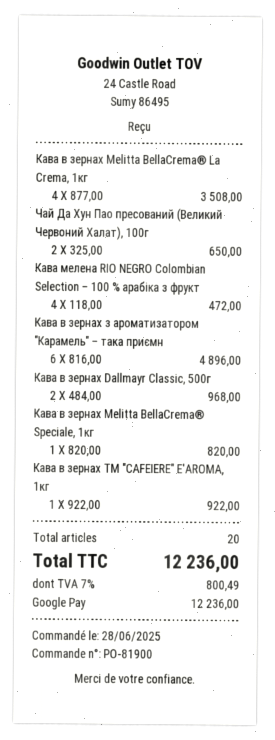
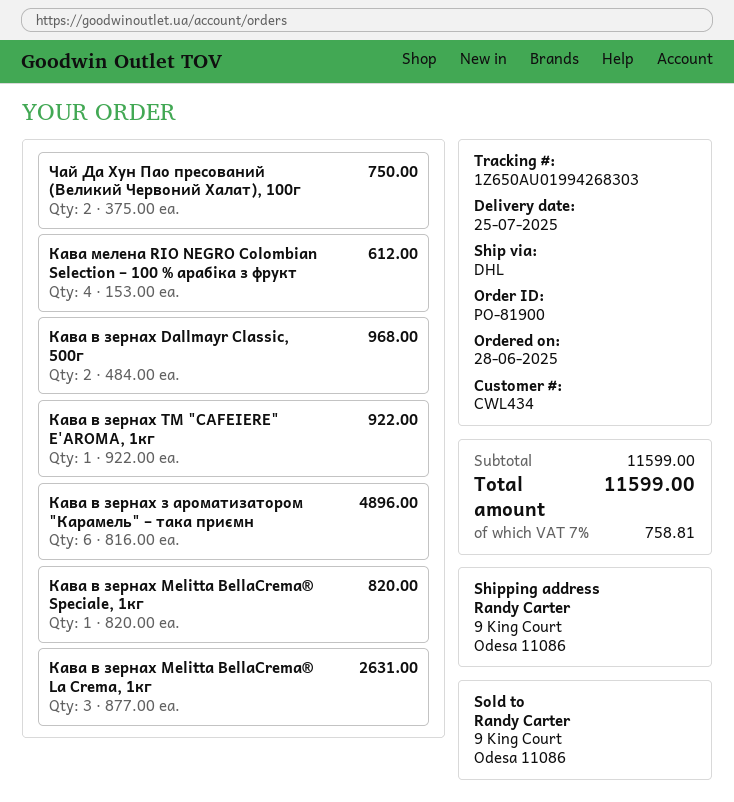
Кава в зернах Melitta BellaCrema® La Crema, 1кг: 4 x 877.00 = 3508.00 -> 3 x 877.00 = 2631.00
Чай Да Хун Пао пресований (Великий Червоний Халат), 100г: 2 x 325.00 = 650.00 -> 2 x 375.00 = 750.00
Кава мелена RIO NEGRO Colombian Selection – 100 % арабіка з фрукт: 4 x 118.00 = 472.00 -> 4 x 153.00 = 612.00
tax: 7% = 800.49 -> 7% = 758.81
total: 12236.00 -> 11599.00

